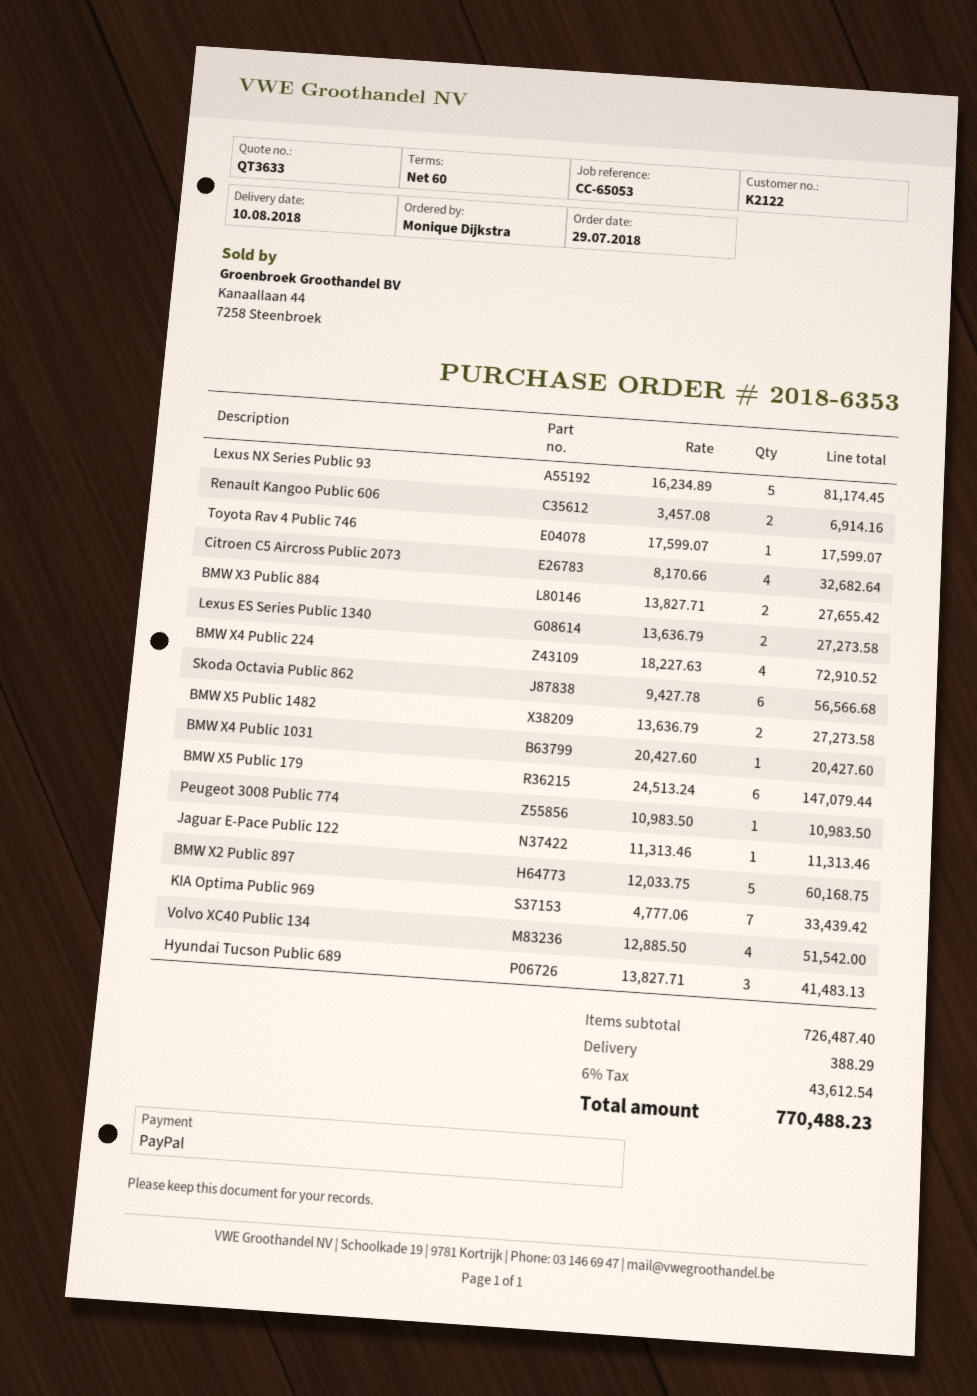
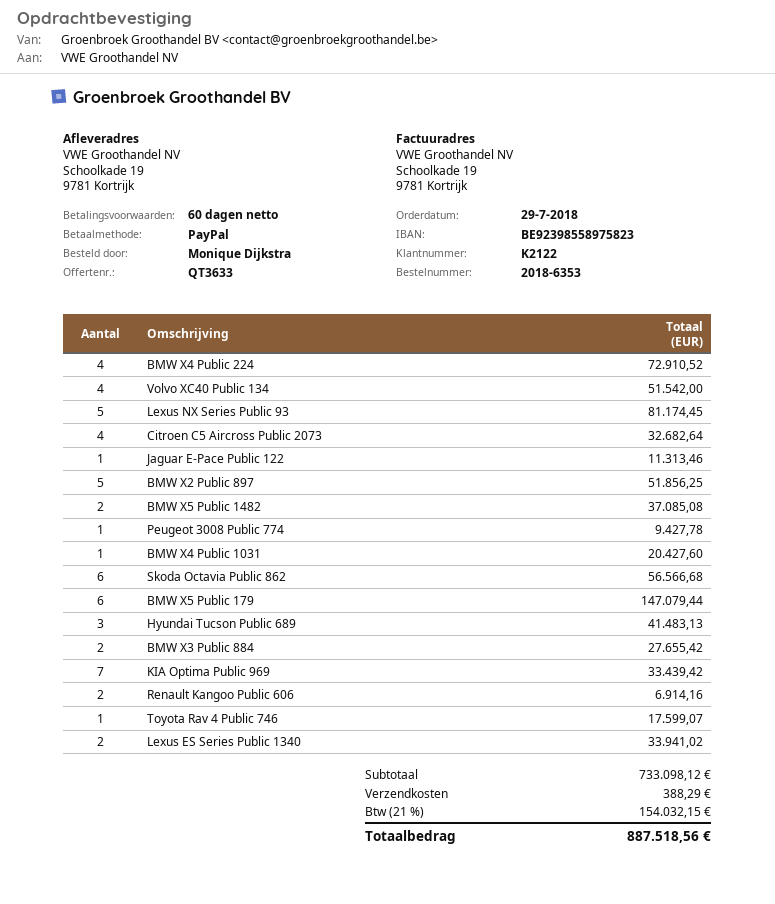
Lexus ES Series Public 1340: 2 for 27273.58 -> 2 for 33941.02
BMW X5 Public 1482: 2 for 27273.58 -> 2 for 37085.08
Peugeot 3008 Public 774: 1 for 10983.50 -> 1 for 9427.78
BMW X2 Public 897: 5 for 60168.75 -> 5 for 51856.25
subtotal: 726487.40 -> 733098.12
tax: 6% = 43612.54 -> 21% = 154032.15
total: 770488.23 -> 887518.56

